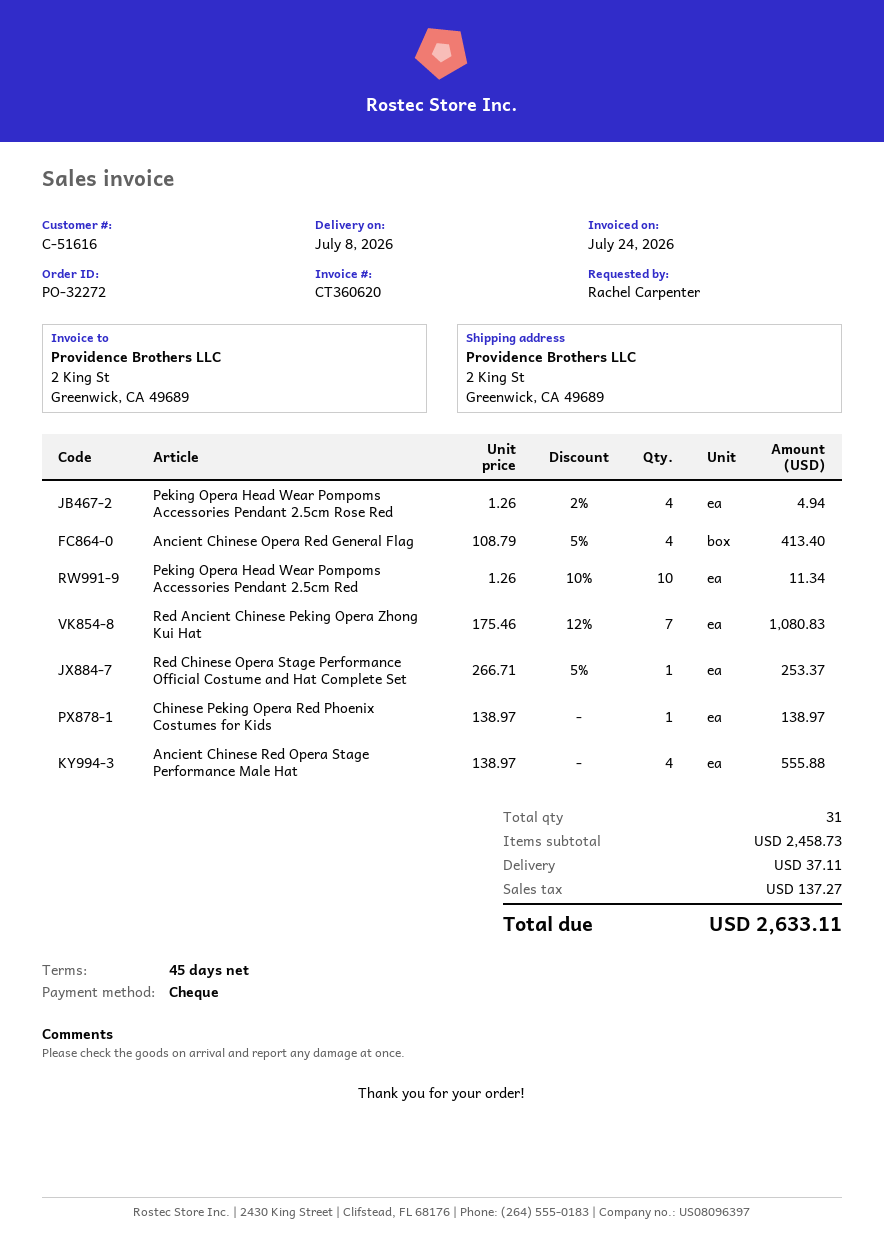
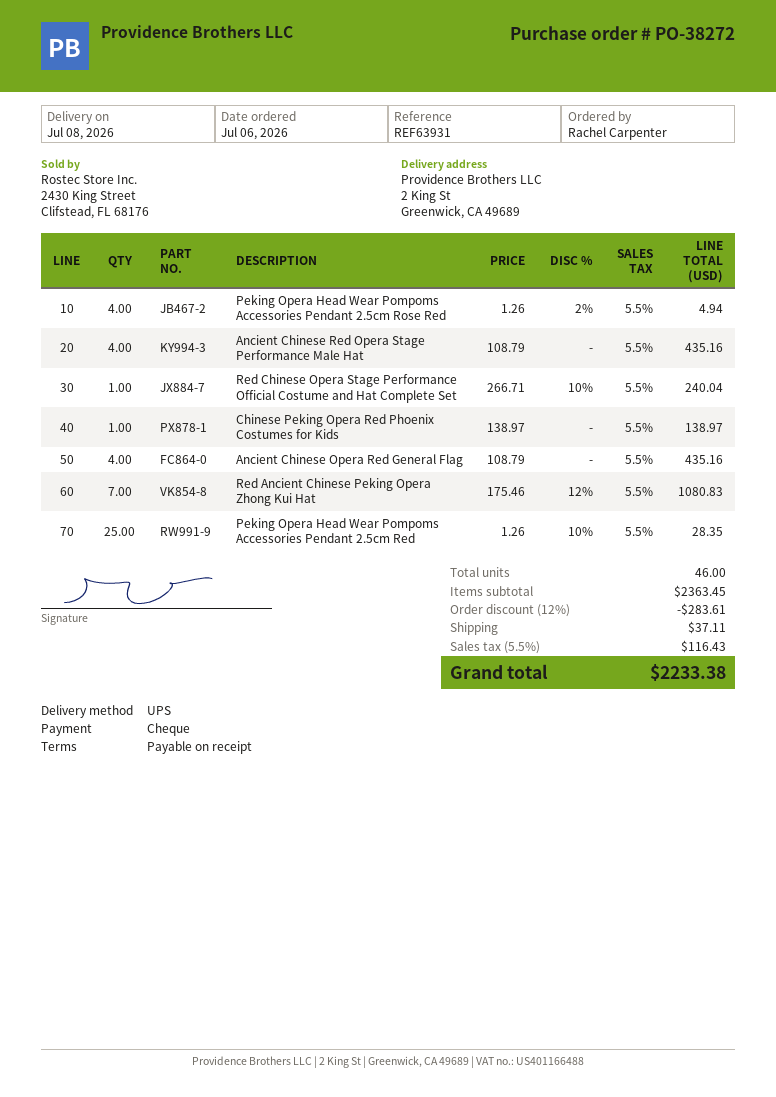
order number: PO-32272 -> PO-38272
payment terms: 45 days -> on receipt
Ancient Chinese Opera Red General Flag: 4 x 108.79 - 5% = 413.40 -> 4 x 108.79 = 435.16
Peking Opera Head Wear Pompoms Accessories Pendant 2.5cm Red: 10 x 1.26 - 10% = 11.34 -> 25 x 1.26 - 10% = 28.35
Red Chinese Opera Stage Performance Official Costume and Hat Complete Set: 1 x 266.71 - 5% = 253.37 -> 1 x 266.71 - 10% = 240.04
Ancient Chinese Red Opera Stage Performance Male Hat: 4 x 138.97 = 555.88 -> 4 x 108.79 = 435.16
total quantity: 31 -> 46
subtotal: 2458.73 -> 2363.45
discount: none -> 12% = 283.61
tax: 137.27 -> 116.43
total: 2633.11 -> 2233.38

